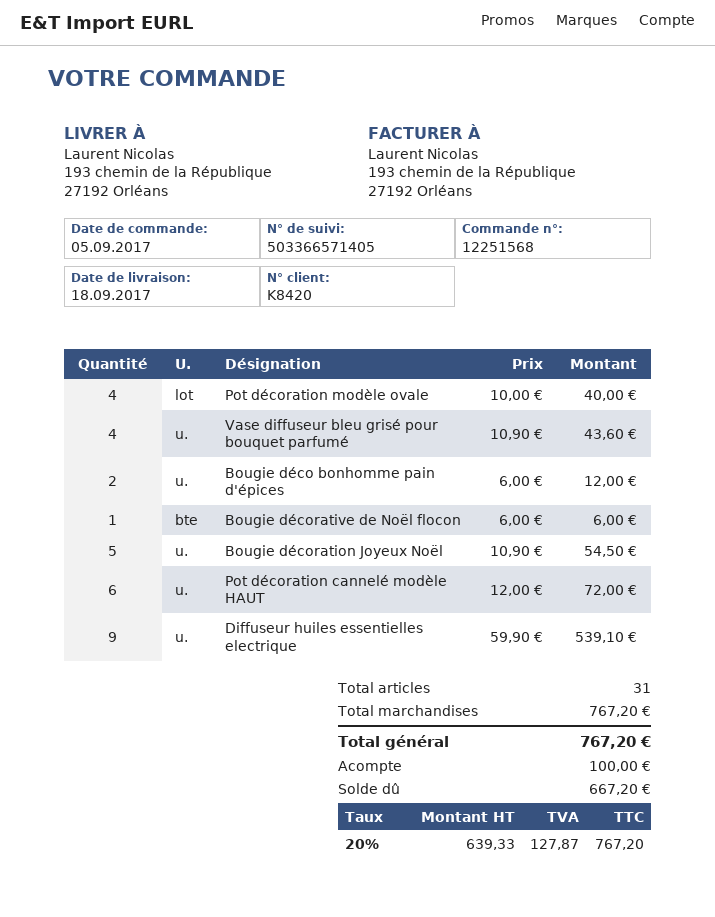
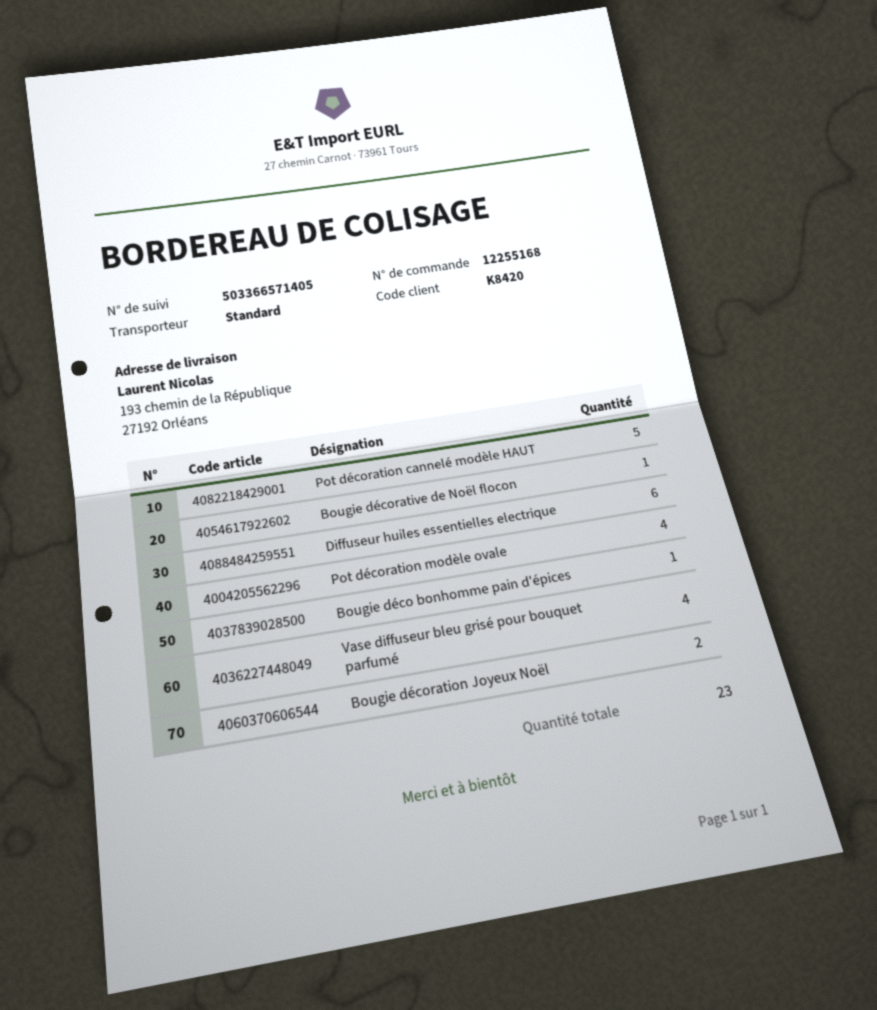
order number: 12251568 -> 12255168
Bougie déco bonhomme pain d'épices: 2 -> 1
Bougie décoration Joyeux Noël: 5 -> 2
Pot décoration cannelé modèle HAUT: 6 -> 5
Diffuseur huiles essentielles electrique: 9 -> 6
total quantity: 31 -> 23

